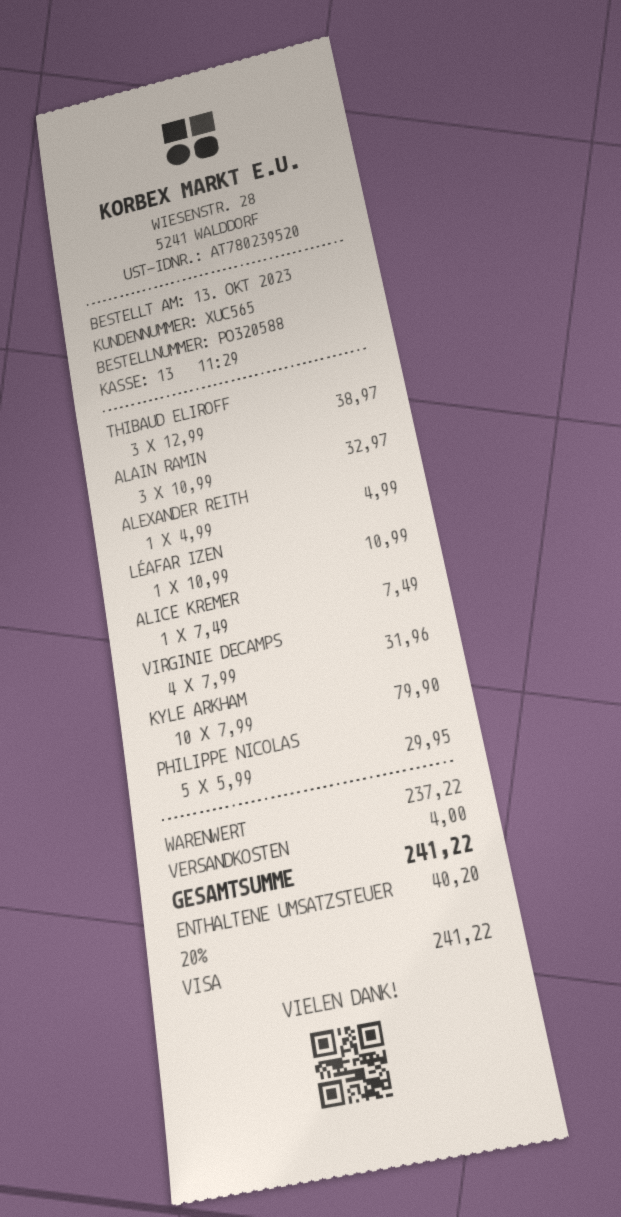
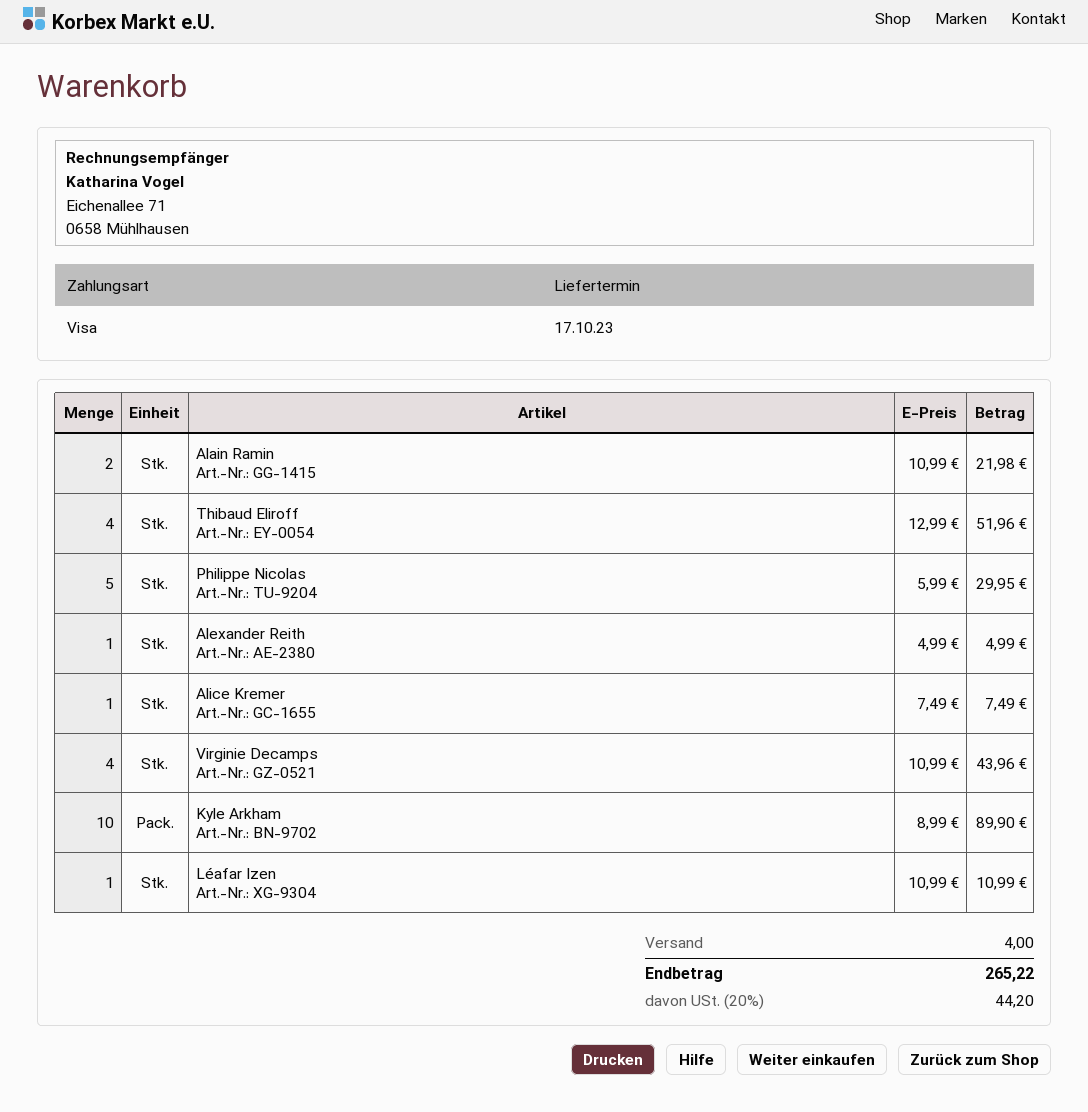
THIBAUD ELIROFF: 3 x 12.99 = 38.97 -> 4 x 12.99 = 51.96
ALAIN RAMIN: 3 x 10.99 = 32.97 -> 2 x 10.99 = 21.98
VIRGINIE DECAMPS: 4 x 7.99 = 31.96 -> 4 x 10.99 = 43.96
KYLE ARKHAM: 10 x 7.99 = 79.90 -> 10 x 8.99 = 89.90
tax: 20% = 40.20 -> 20% = 44.20
total: 241.22 -> 265.22

